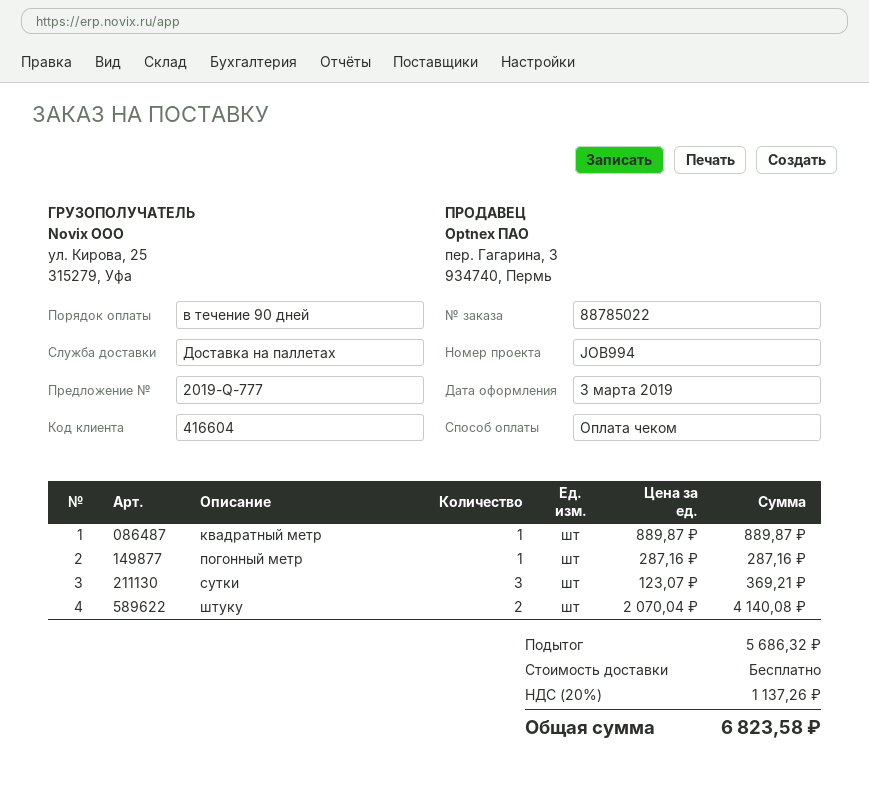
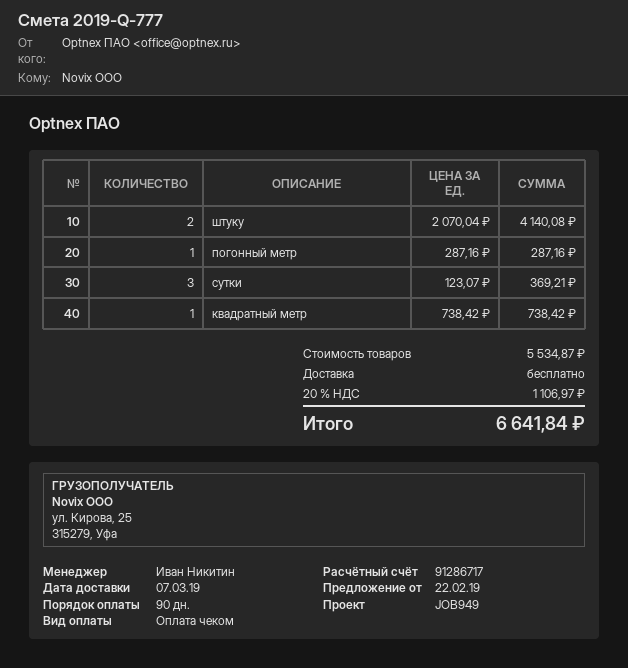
reference: JOB994 -> JOB949
квадратный метр: 1 x 889.87 = 889.87 -> 1 x 738.42 = 738.42
subtotal: 5686.32 -> 5534.87
tax: 20% = 1137.26 -> 20% = 1106.97
total: 6823.58 -> 6641.84

